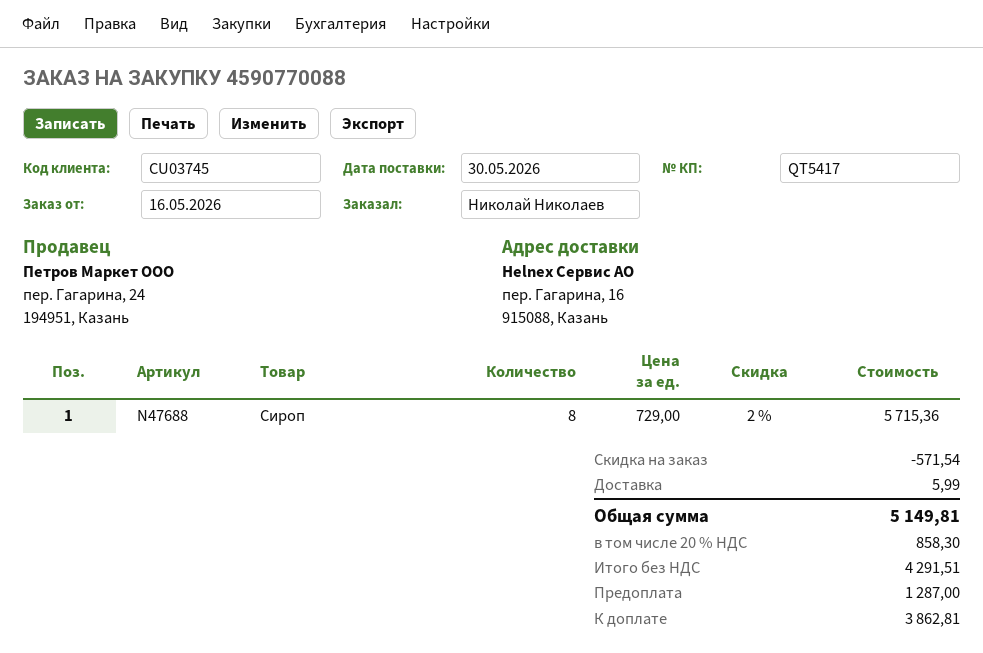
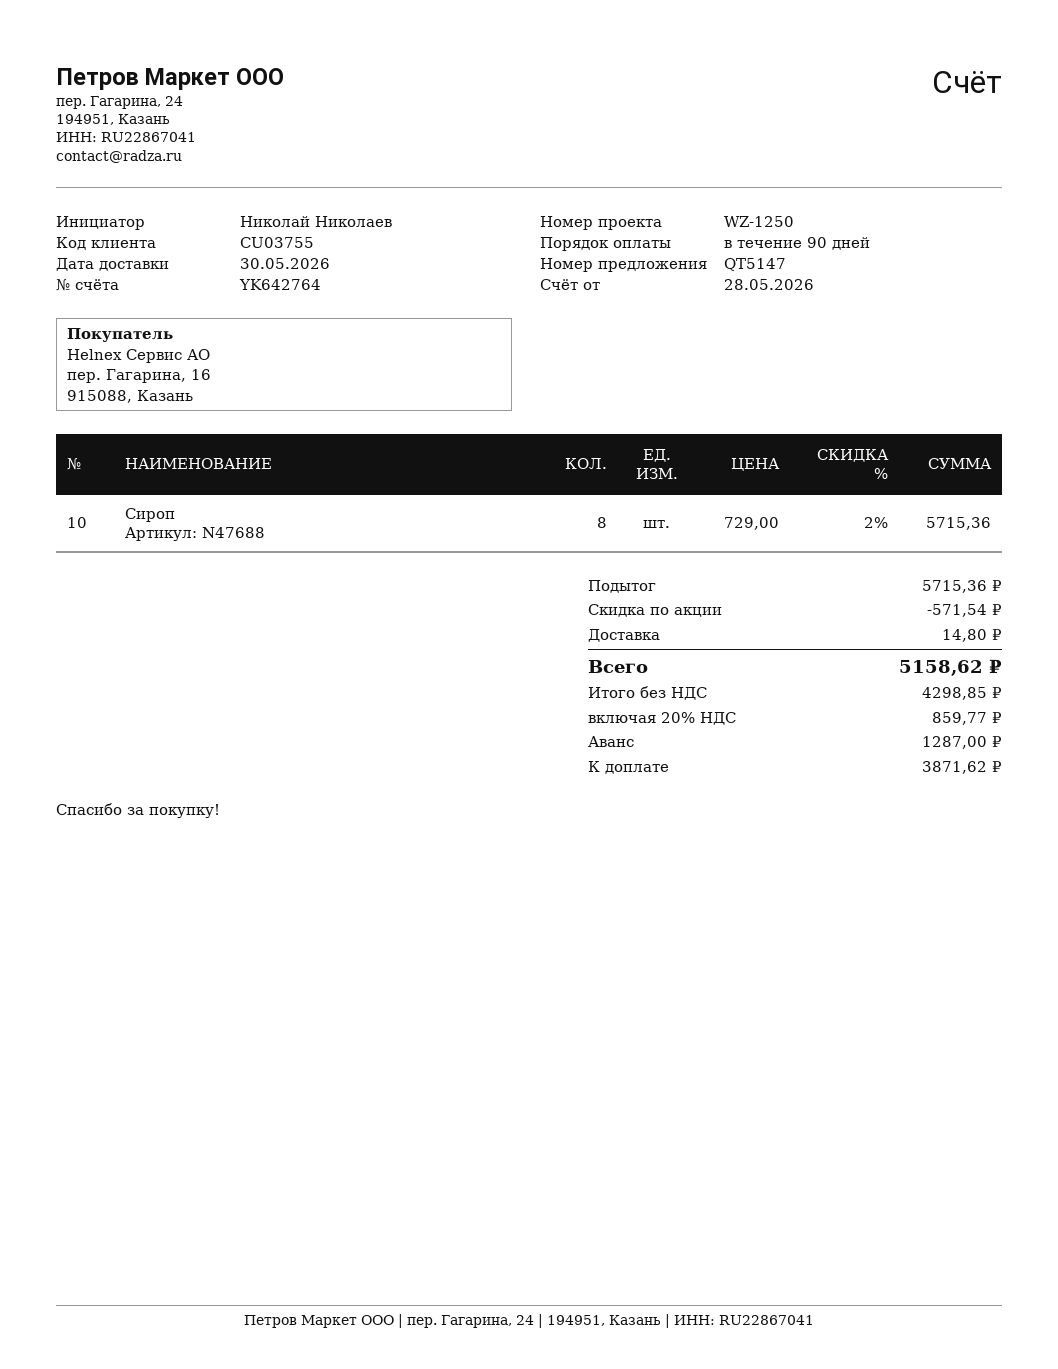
quote number: QT5417 -> QT5147
customer number: CU03745 -> CU03755
shipping: 5.99 -> 14.80
net: 4291.51 -> 4298.85
tax: 20% = 858.30 -> 20% = 859.77
total: 5149.81 -> 5158.62
balance: 3862.81 -> 3871.62

